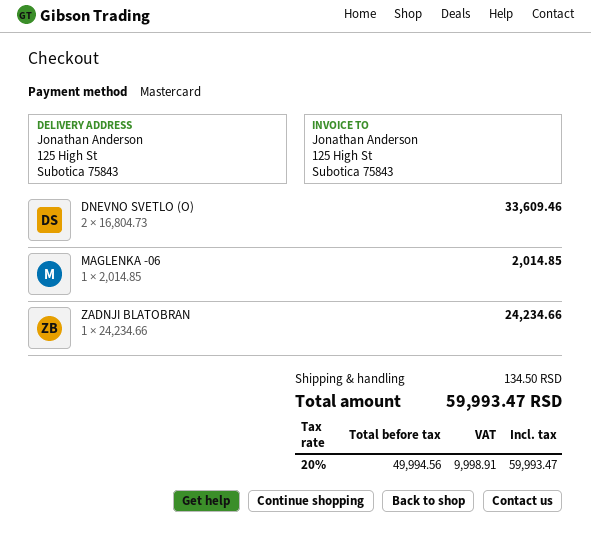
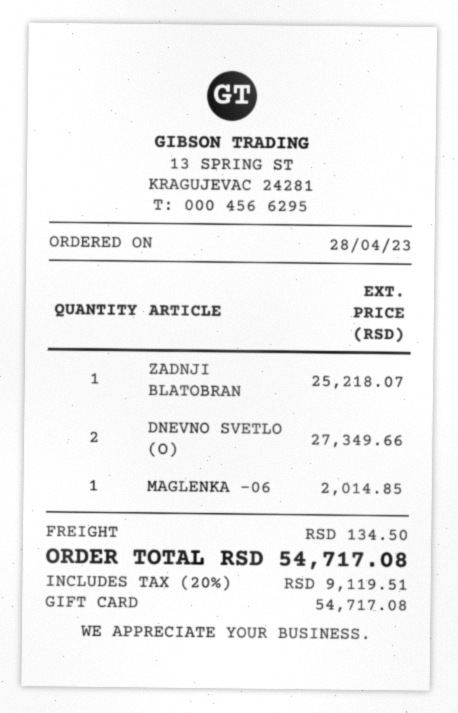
payment method: Mastercard -> gift card
DNEVNO SVETLO (O): 2 for 33609.46 -> 2 for 27349.66
ZADNJI BLATOBRAN: 1 for 24234.66 -> 1 for 25218.07
tax: 20% = 9998.91 -> 20% = 9119.51
total: 59993.47 -> 54717.08

